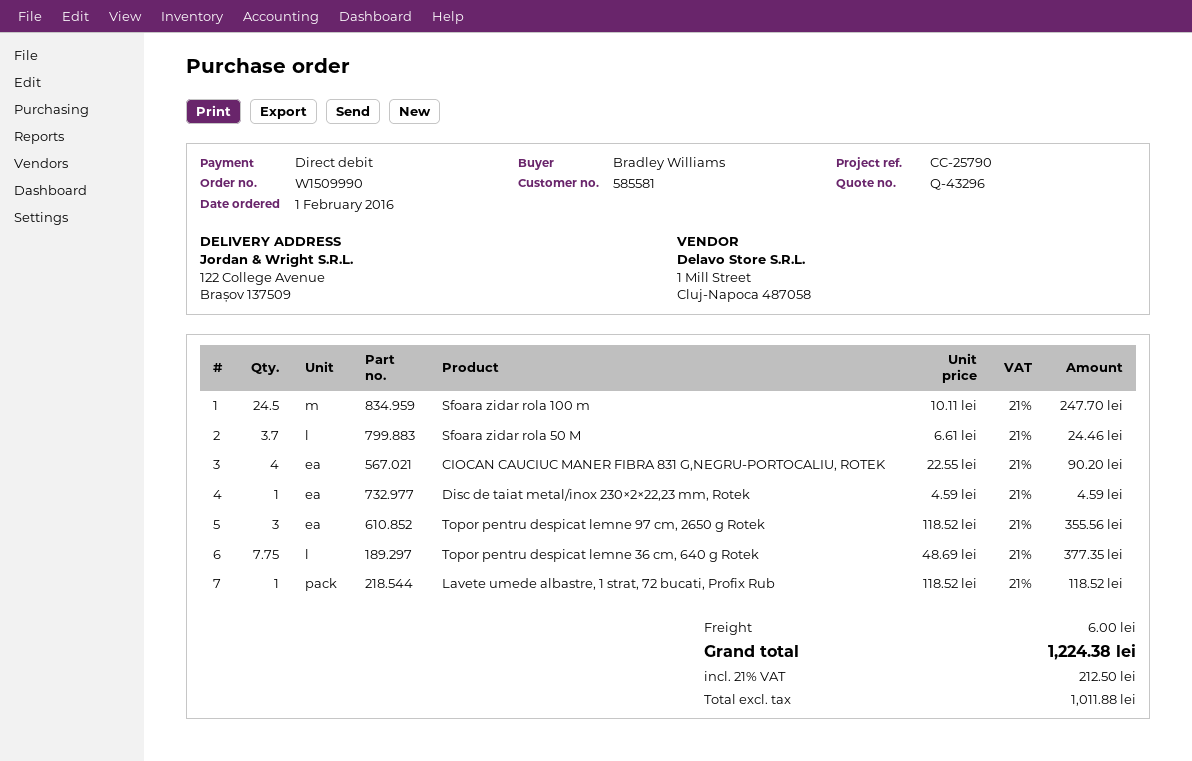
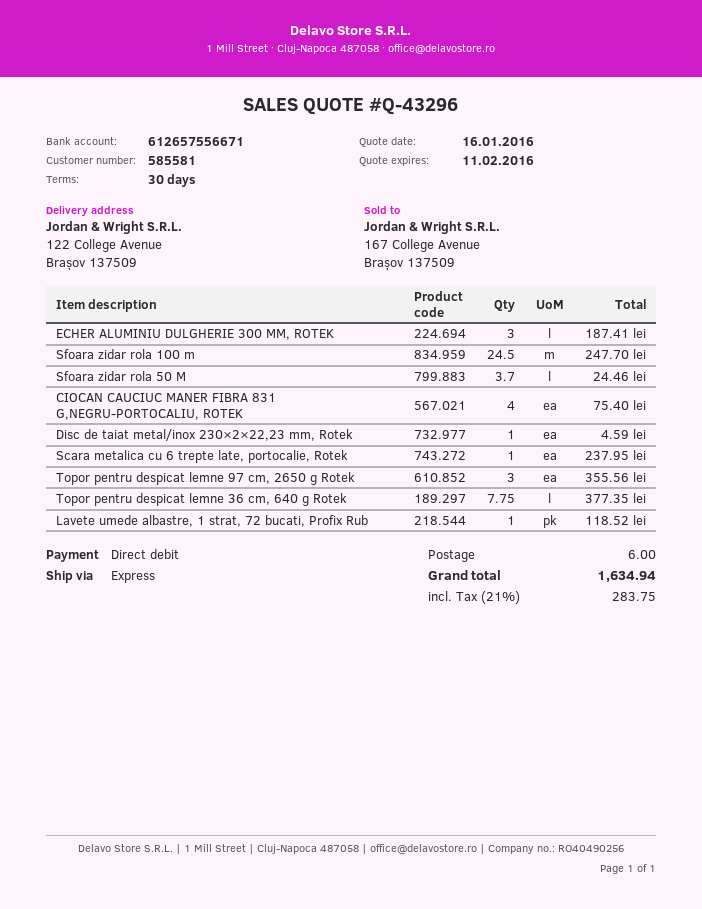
CIOCAN CAUCIUC MANER FIBRA 831 G,NEGRU-PORTOCALIU, ROTEK: 4 for 90.20 -> 4 for 75.40
ECHER ALUMINIU DULGHERIE 300 MM, ROTEK: none -> 3 for 187.41
Scara metalica cu 6 trepte late, portocalie, Rotek: none -> 1 for 237.95
tax: 21% = 212.50 -> 21% = 283.75
total: 1224.38 -> 1634.94

